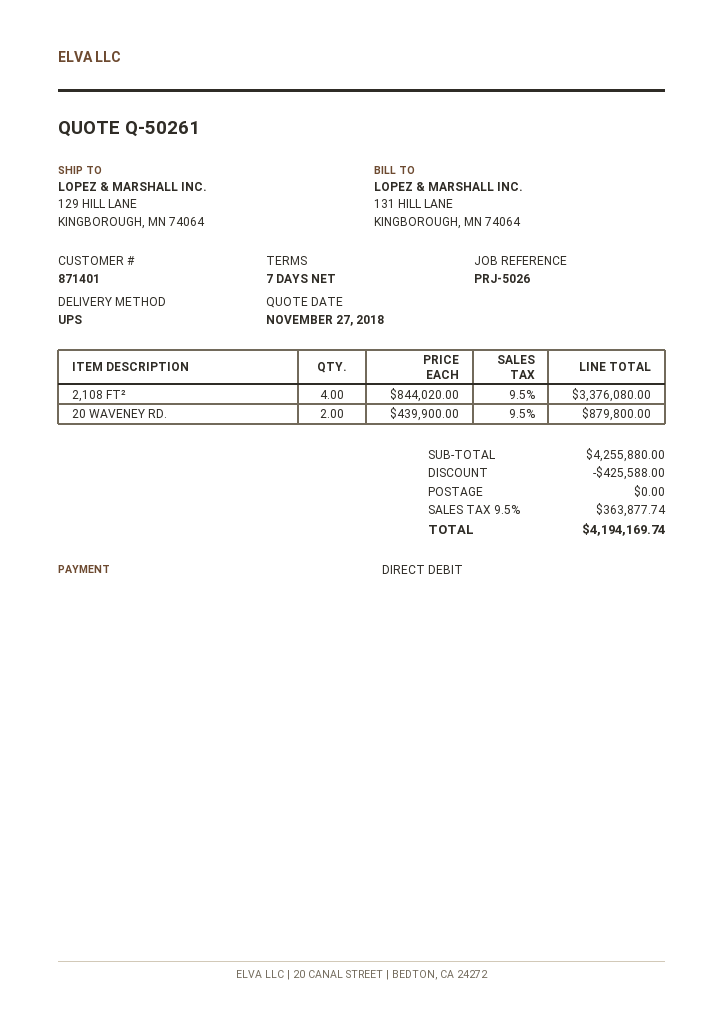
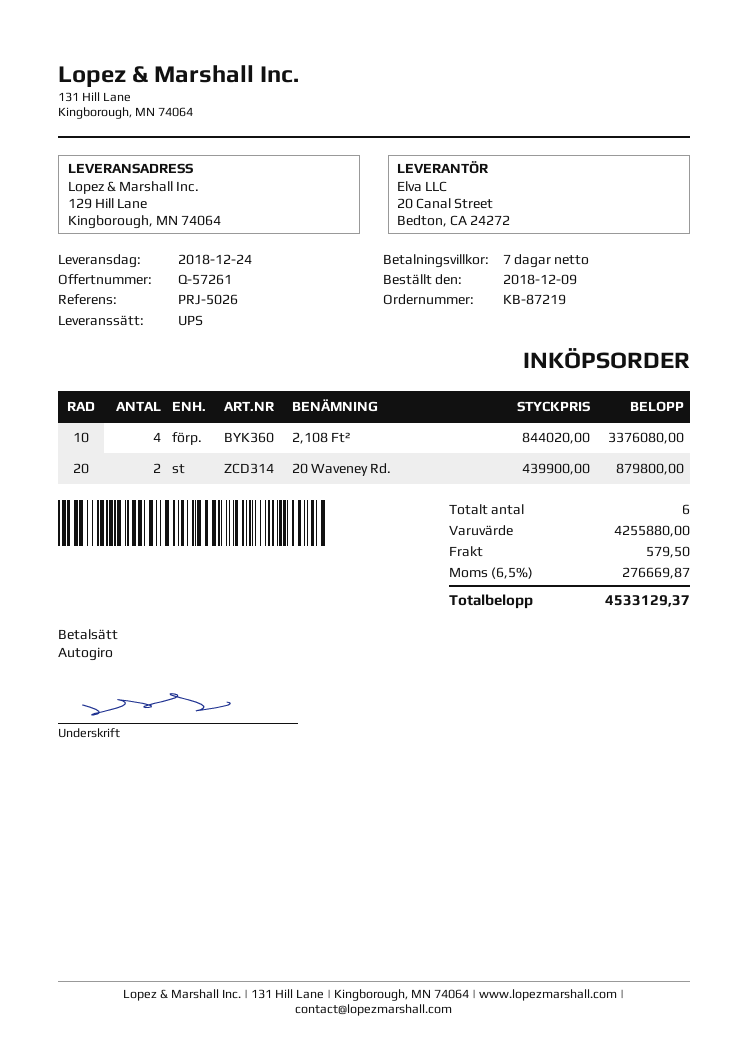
quote number: Q-50261 -> Q-57261
discount: 425588.00 -> none
shipping: 0.00 -> 579.50
tax: 9.5% = 363877.74 -> 6.5% = 276669.87
total: 4194169.74 -> 4533129.37

